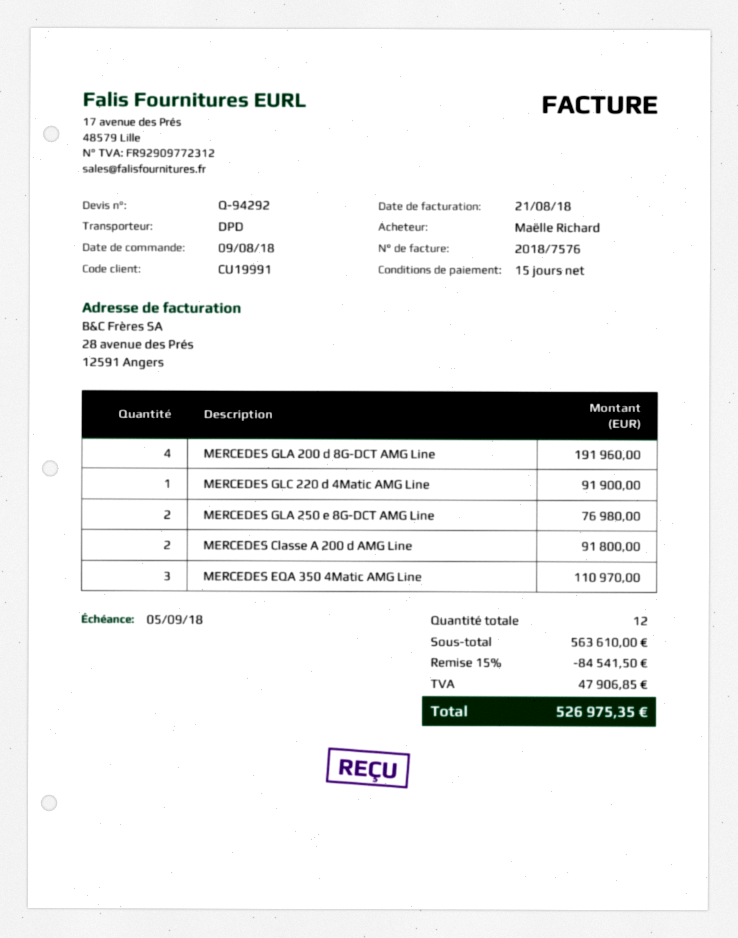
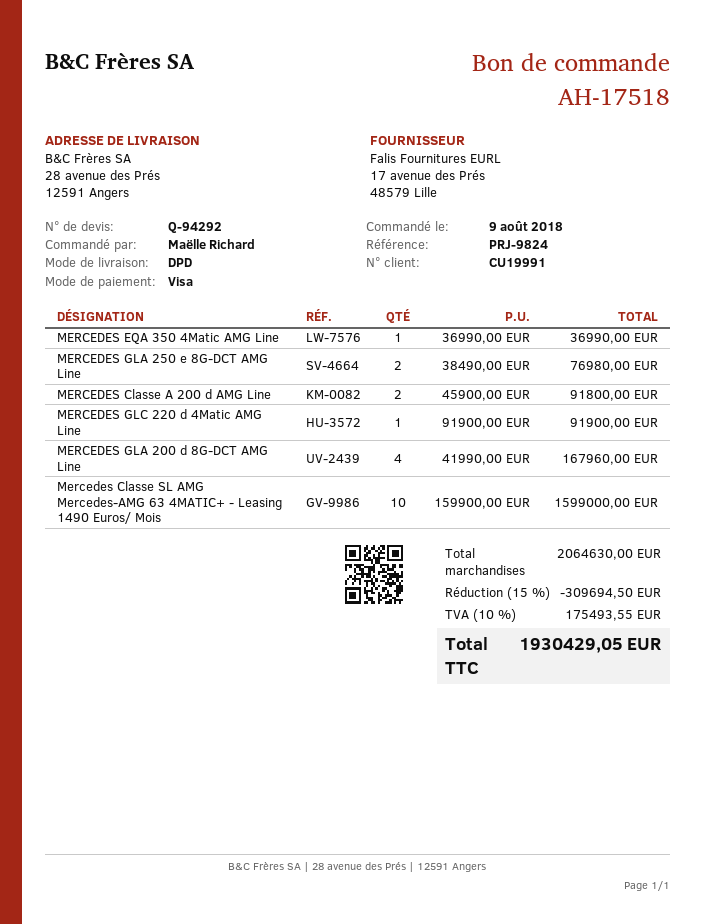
MERCEDES GLA 200 d 8G-DCT AMG Line: 4 for 191960.00 -> 4 for 167960.00
MERCEDES EQA 350 4Matic AMG Line: 3 for 110970.00 -> 1 for 36990.00
Mercedes Classe SL AMG Mercedes-AMG 63 4MATIC+ - Leasing 1490 Euros/ Mois: none -> 10 for 1599000.00
subtotal: 563610.00 -> 2064630.00
discount: 15% = 84541.50 -> 15% = 309694.50
tax: 47906.85 -> 175493.55
total: 526975.35 -> 1930429.05

